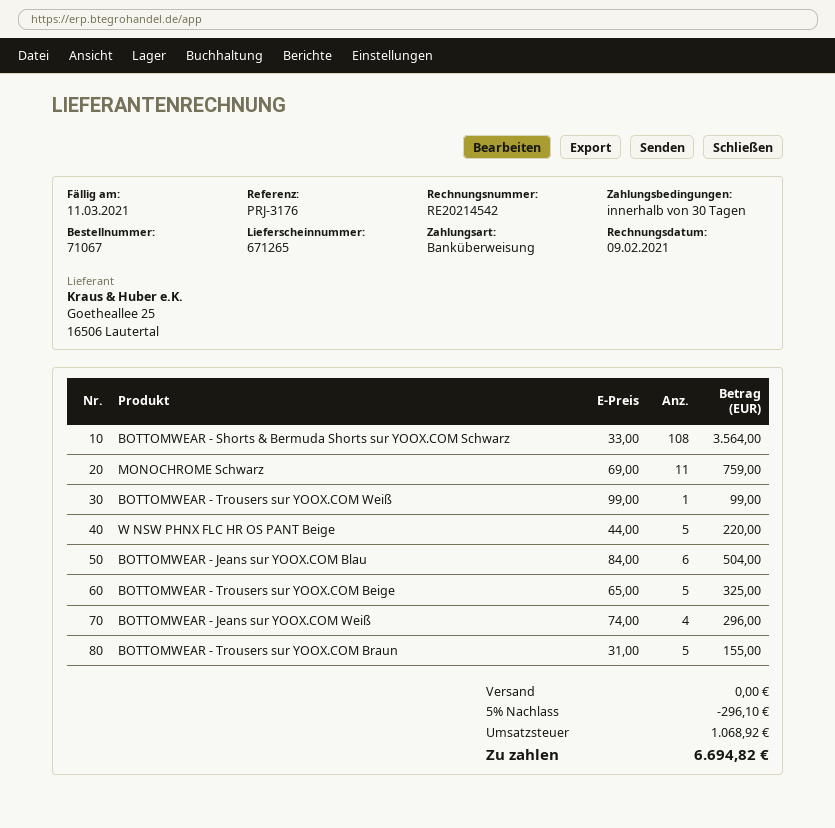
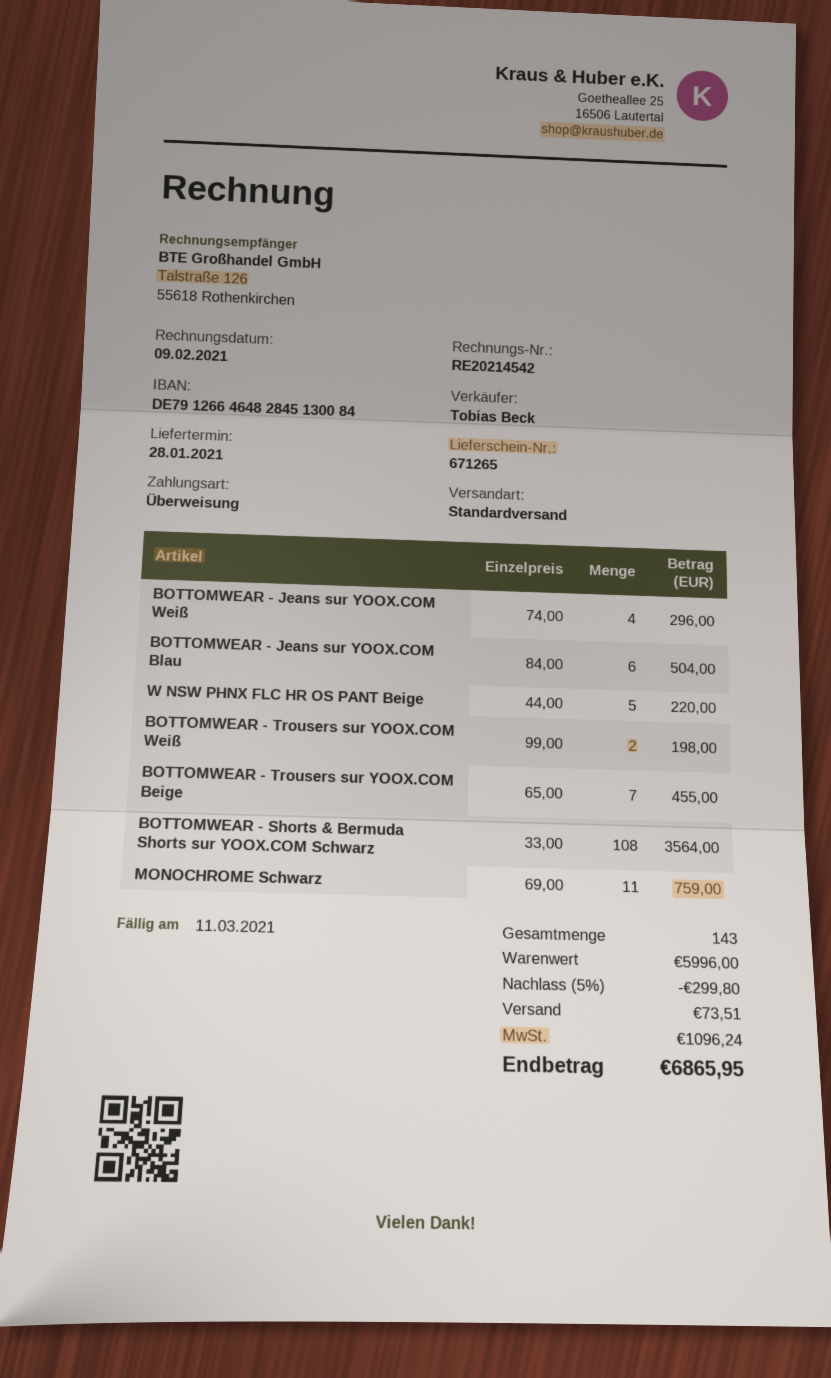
BOTTOMWEAR - Trousers sur YOOX.COM Weiß: 1 x 99.00 = 99.00 -> 2 x 99.00 = 198.00
BOTTOMWEAR - Trousers sur YOOX.COM Beige: 5 x 65.00 = 325.00 -> 7 x 65.00 = 455.00
BOTTOMWEAR - Trousers sur YOOX.COM Braun: 5 x 31.00 = 155.00 -> none
discount: 5% = 296.10 -> 5% = 299.80
shipping: 0.00 -> 73.51
tax: 1068.92 -> 1096.24
total: 6694.82 -> 6865.95

